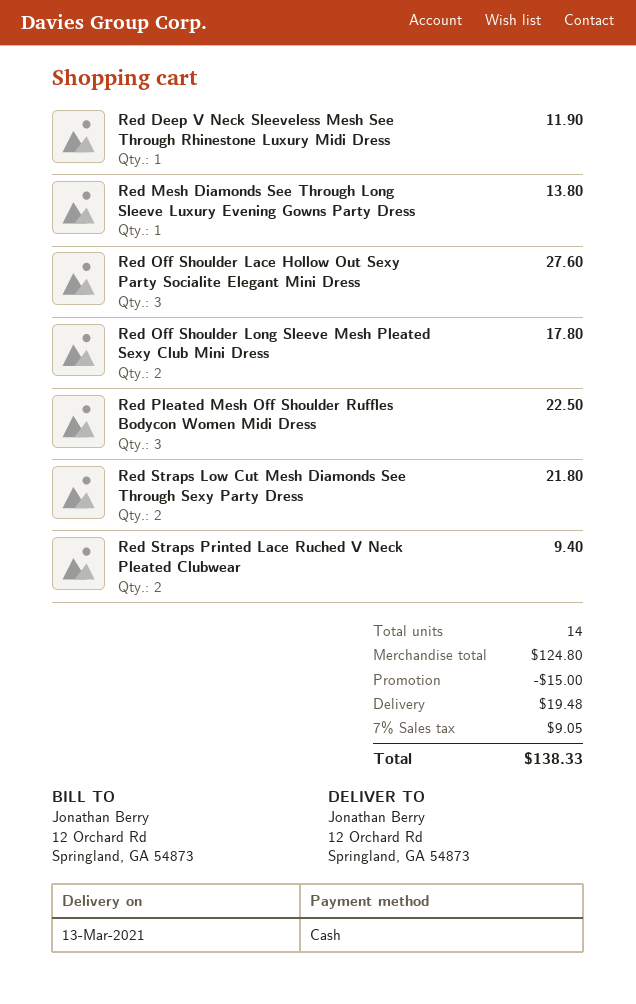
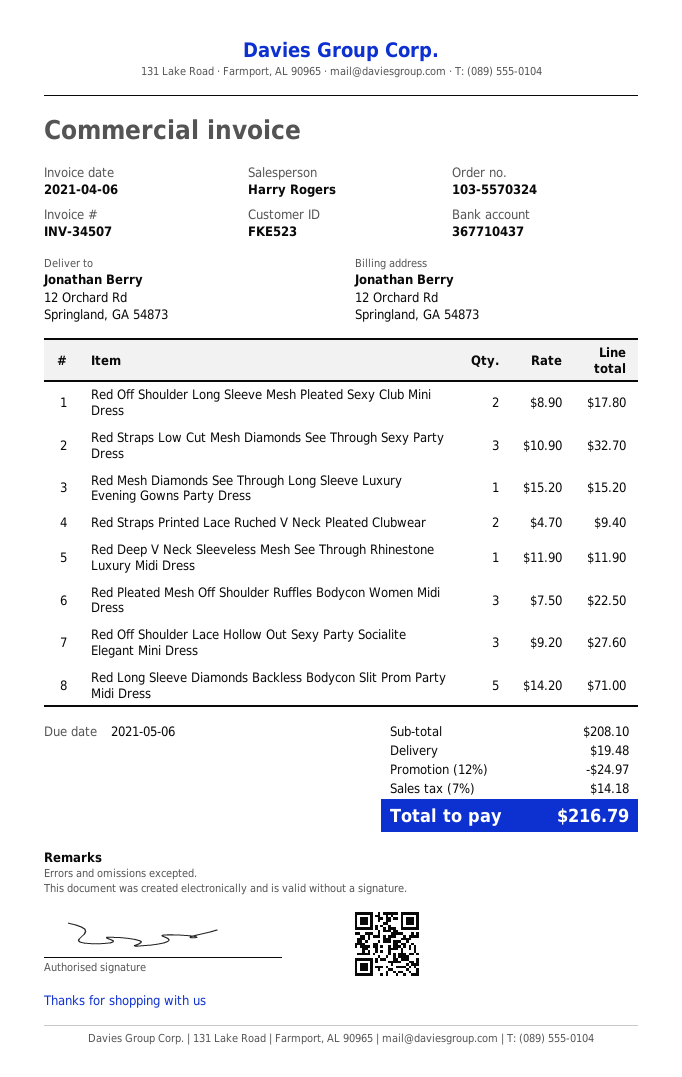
Red Mesh Diamonds See Through Long Sleeve Luxury Evening Gowns Party Dress: 1 for 13.80 -> 1 for 15.20
Red Straps Low Cut Mesh Diamonds See Through Sexy Party Dress: 2 for 21.80 -> 3 for 32.70
Red Long Sleeve Diamonds Backless Bodycon Slit Prom Party Midi Dress: none -> 5 for 71.00
subtotal: 124.80 -> 208.10
discount: 15.00 -> 24.97
tax: 7% = 9.05 -> 7% = 14.18
total: 138.33 -> 216.79

